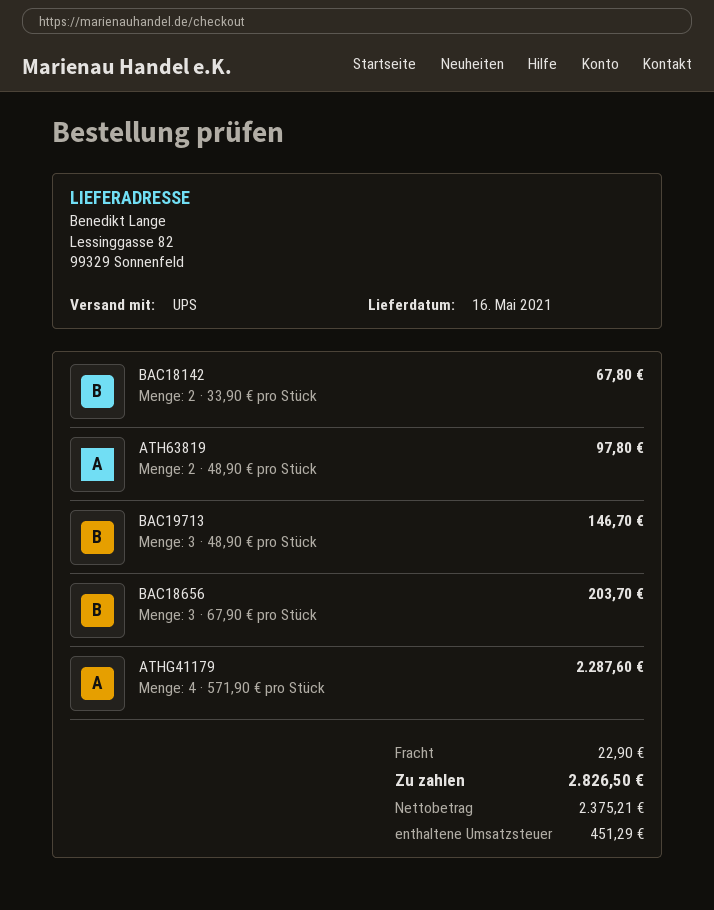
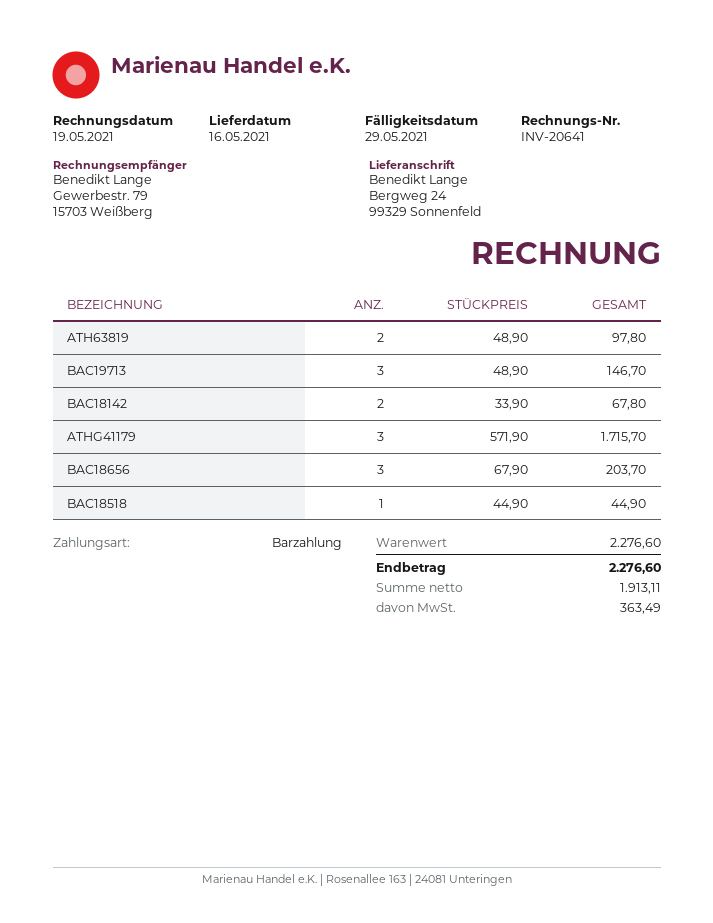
ship to: Lessinggasse 82, 99329 Sonnenfeld -> Bergweg 24, 99329 Sonnenfeld
ATHG41179: 4 x 571.90 = 2287.60 -> 3 x 571.90 = 1715.70
BAC18518: none -> 1 x 44.90 = 44.90
shipping: 22.90 -> none
net: 2375.21 -> 1913.11
tax: 451.29 -> 363.49
total: 2826.50 -> 2276.60

